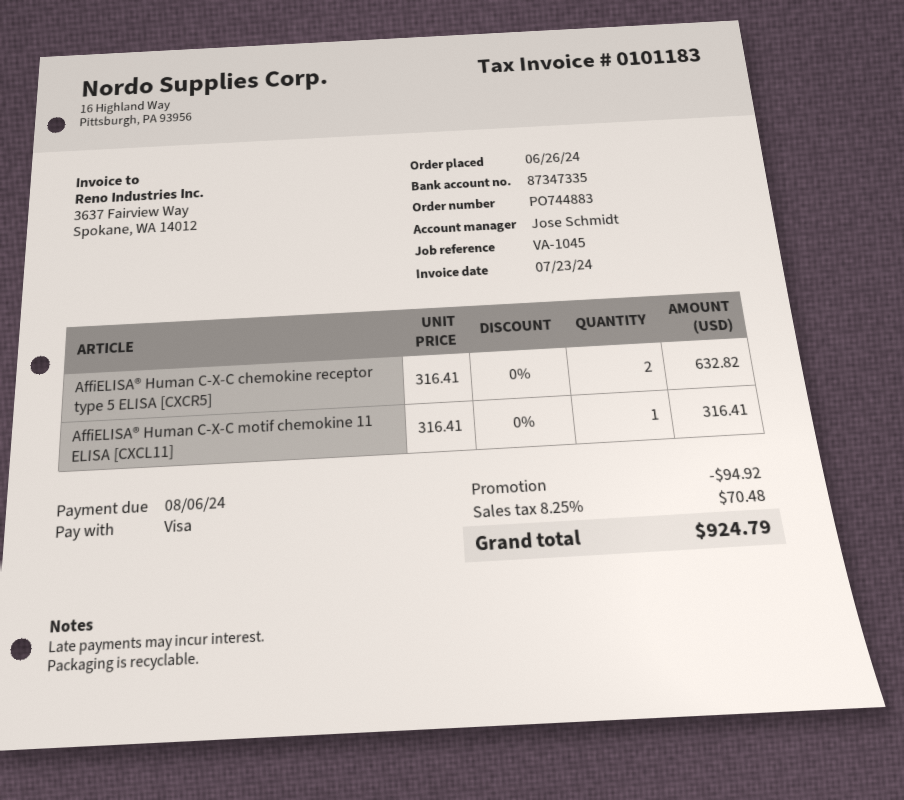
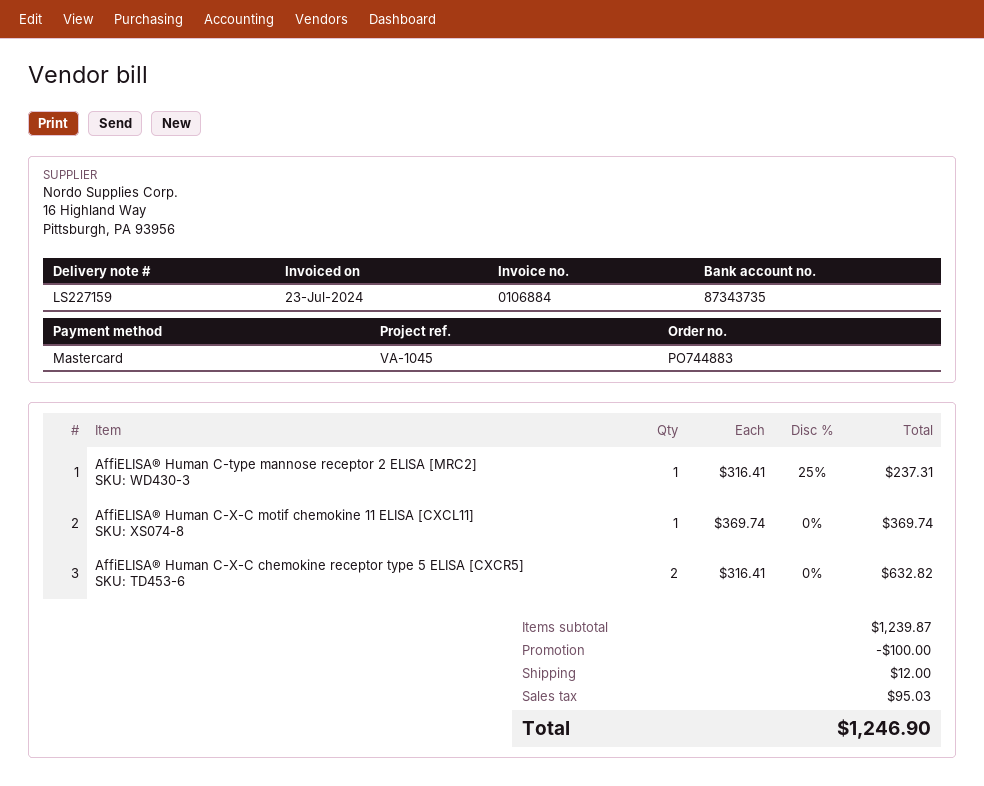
invoice number: 0101183 -> 0106884
payment method: Visa -> Mastercard
bank account: 87347335 -> 87343735
AffiELISA® Human C-X-C motif chemokine 11 ELISA [CXCL11]: 1 x 316.41 = 316.41 -> 1 x 369.74 = 369.74
AffiELISA® Human C-type mannose receptor 2 ELISA [MRC2]: none -> 1 x 316.41 - 25% = 237.31
discount: 94.92 -> 100.00
shipping: none -> 12.00
tax: 70.48 -> 95.03
total: 924.79 -> 1246.90

